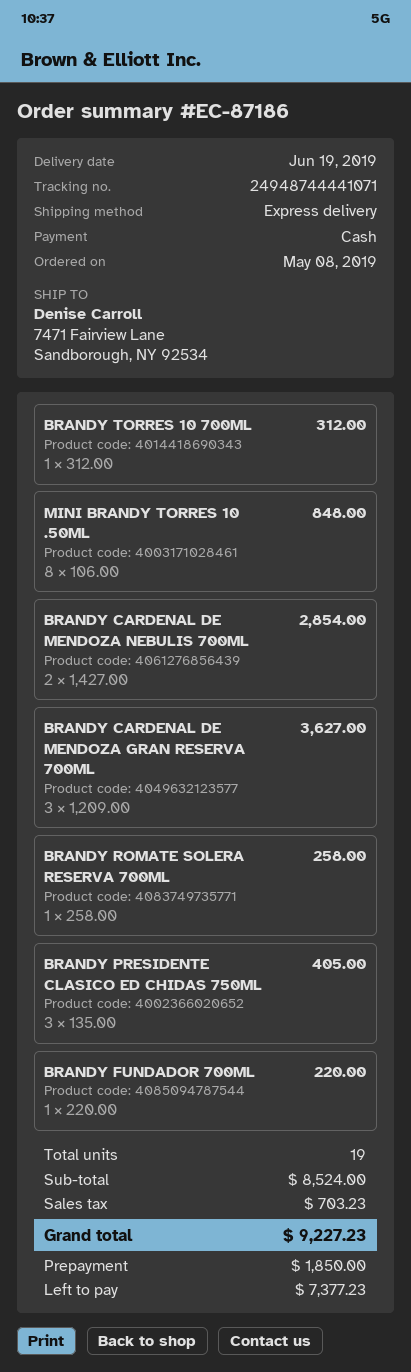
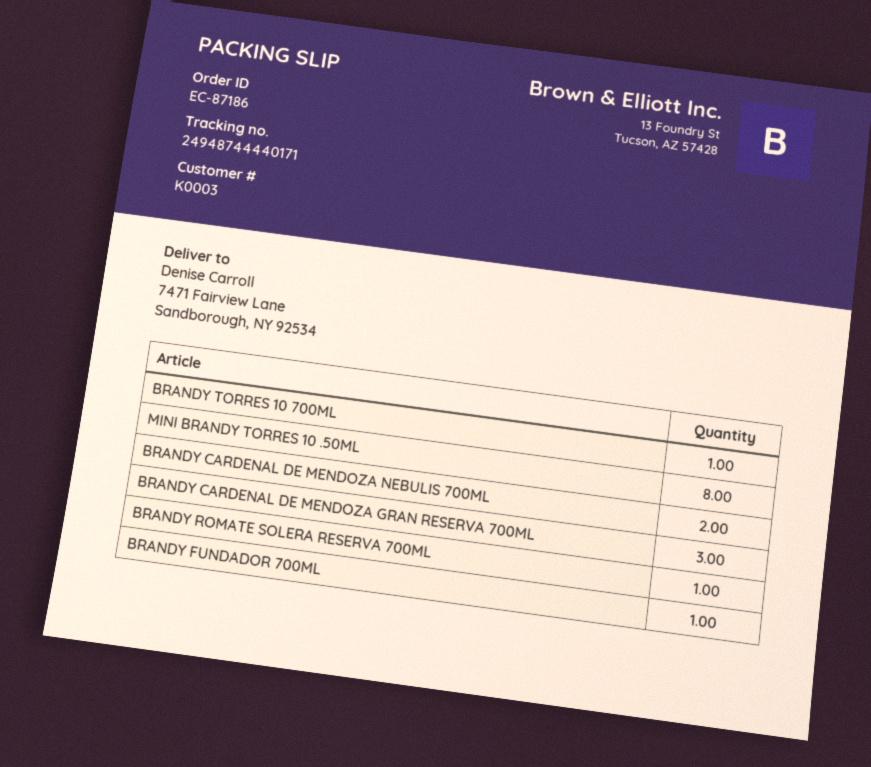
tracking number: 24948744441071 -> 24948744440171
BRANDY PRESIDENTE CLASICO ED CHIDAS 750ML: 3 -> none

